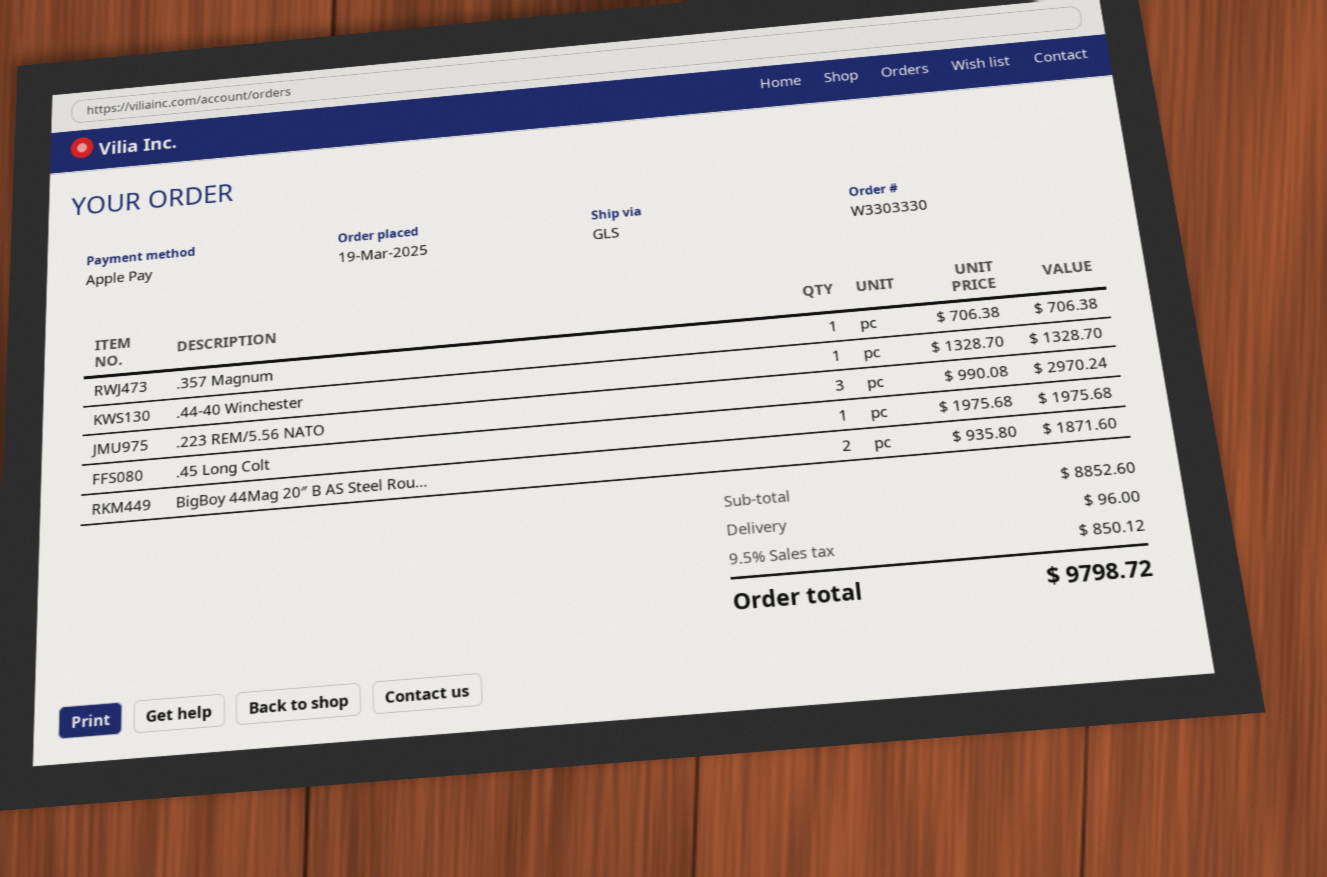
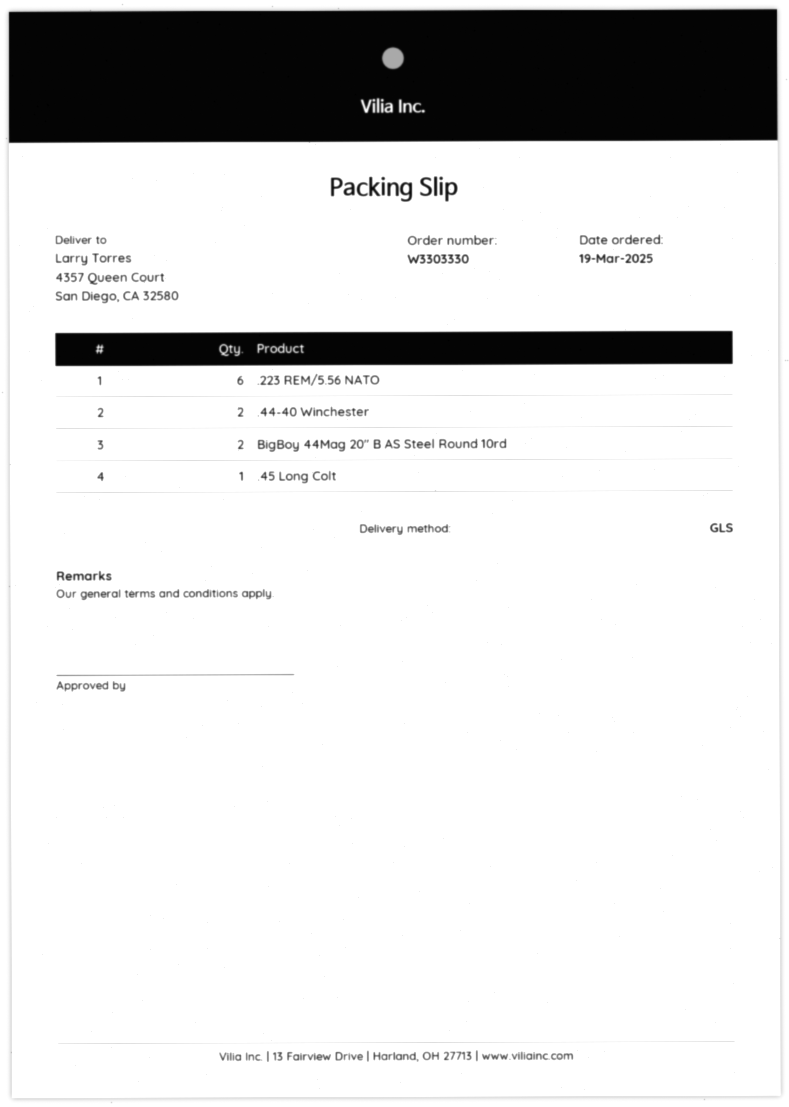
.357 Magnum: 1 -> none
.44-40 Winchester: 1 -> 2
.223 REM/5.56 NATO: 3 -> 6

